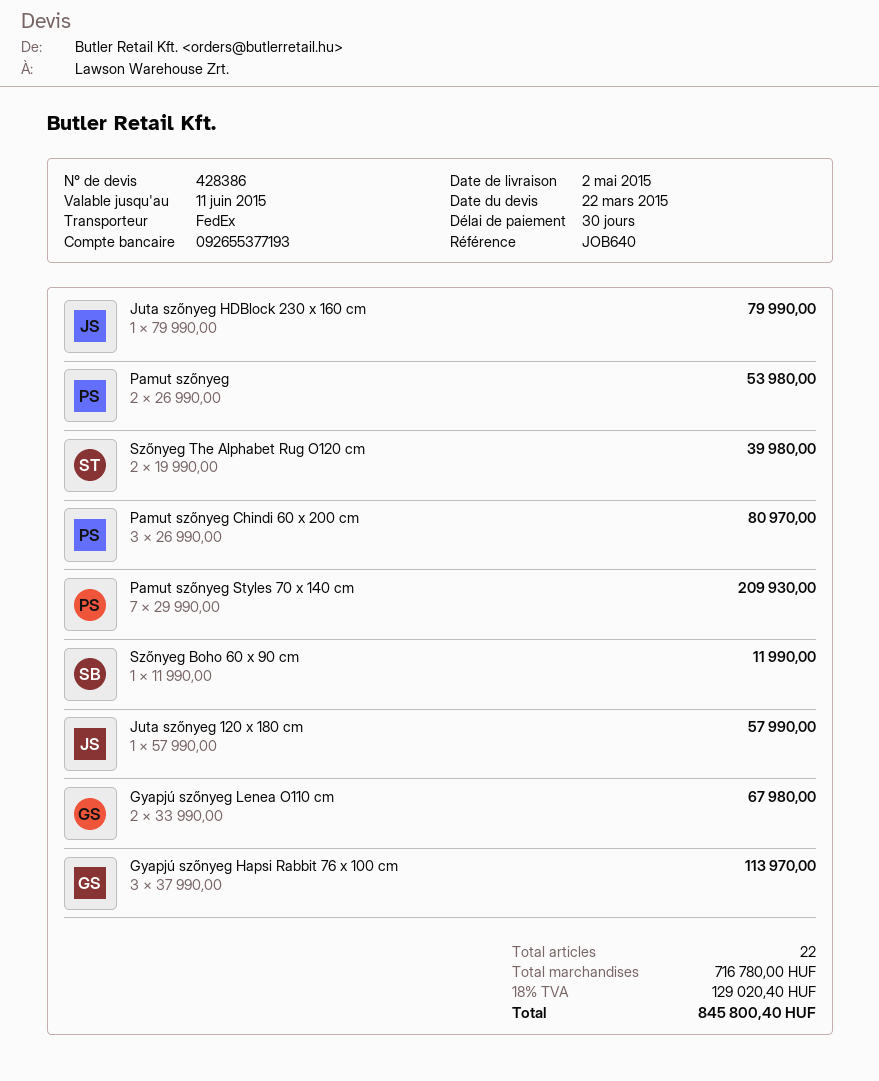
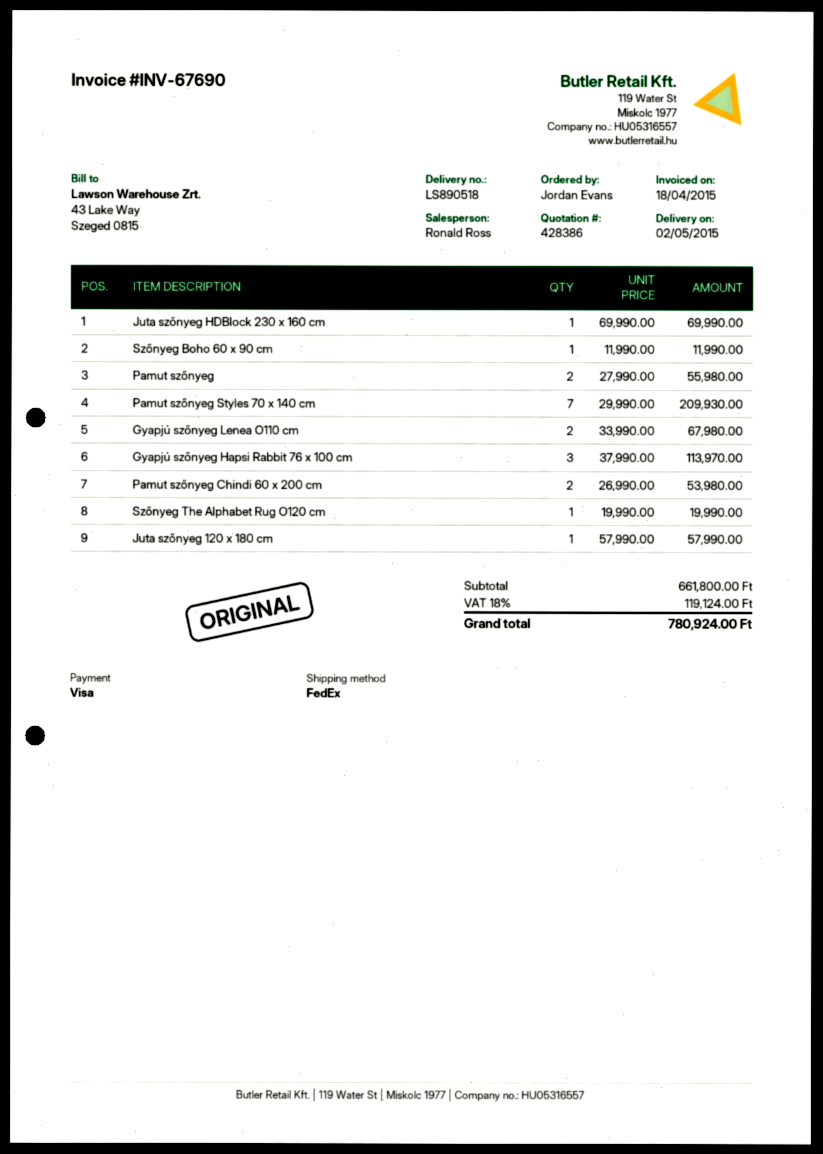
Juta szőnyeg HDBlock 230 x 160 cm: 1 x 79990.00 = 79990.00 -> 1 x 69990.00 = 69990.00
Pamut szőnyeg: 2 x 26990.00 = 53980.00 -> 2 x 27990.00 = 55980.00
Szőnyeg The Alphabet Rug O120 cm: 2 x 19990.00 = 39980.00 -> 1 x 19990.00 = 19990.00
Pamut szőnyeg Chindi 60 x 200 cm: 3 x 26990.00 = 80970.00 -> 2 x 26990.00 = 53980.00
subtotal: 716780.00 -> 661800.00
tax: 18% = 129020.40 -> 18% = 119124.00
total: 845800.40 -> 780924.00

